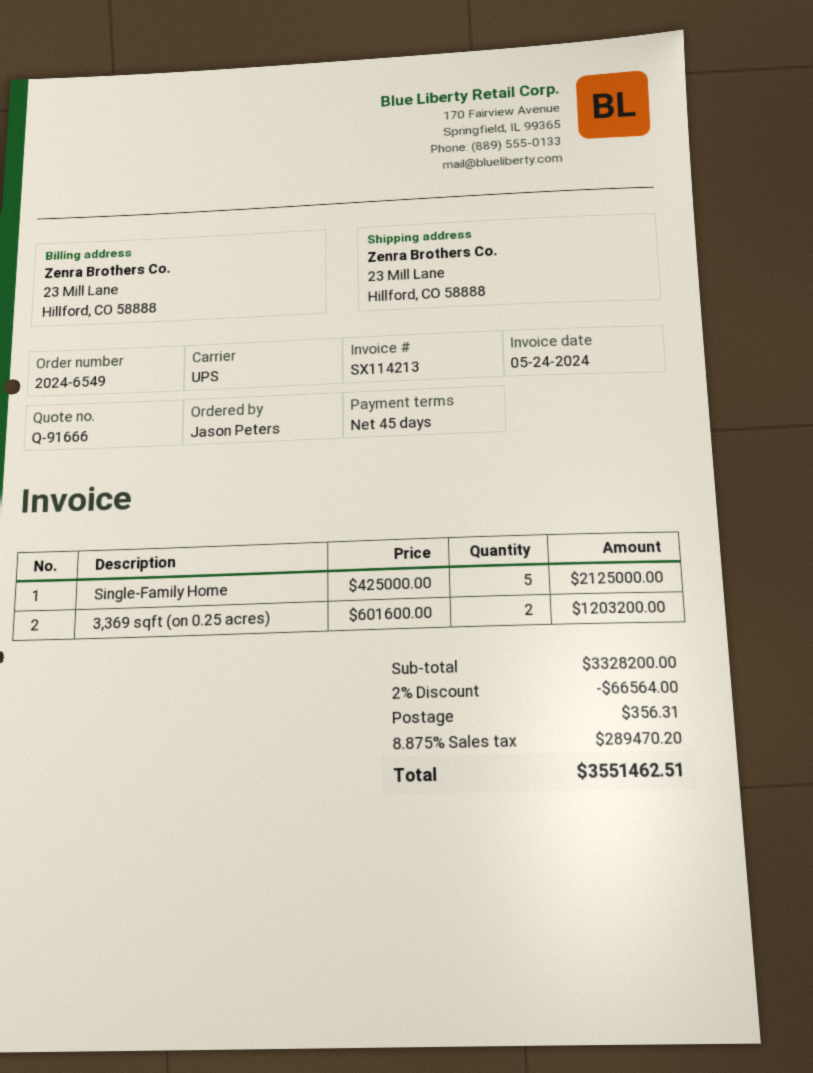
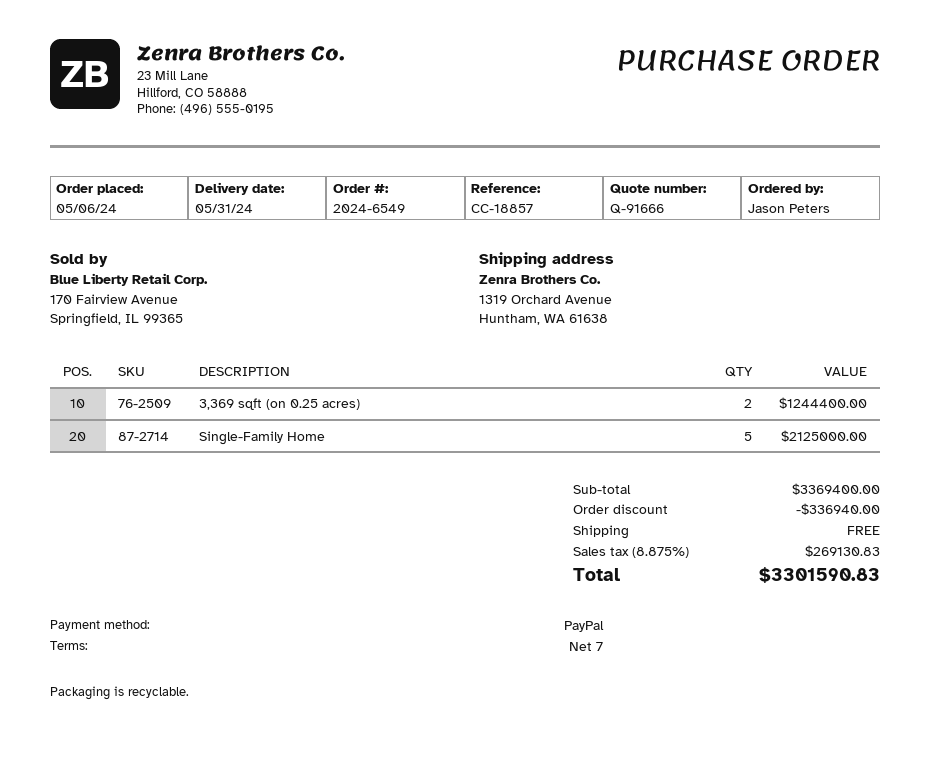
payment terms: 45 days -> 7 days
ship to: 23 Mill Lane, Hillford, CO 58888 -> 1319 Orchard Avenue, Huntham, WA 61638
3,369 sqft (on 0.25 acres): 2 for 1203200.00 -> 2 for 1244400.00
subtotal: 3328200.00 -> 3369400.00
discount: 66564.00 -> 336940.00
shipping: 356.31 -> 0.00
tax: 8.875% = 289470.20 -> 8.875% = 269130.83
total: 3551462.51 -> 3301590.83

